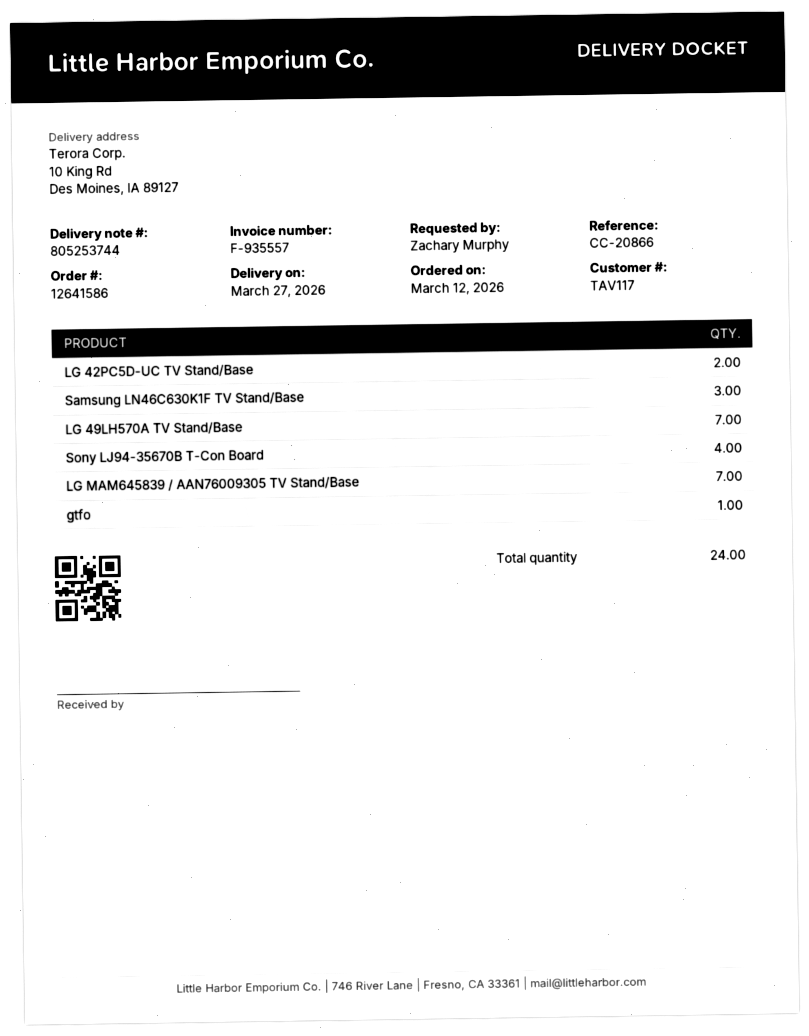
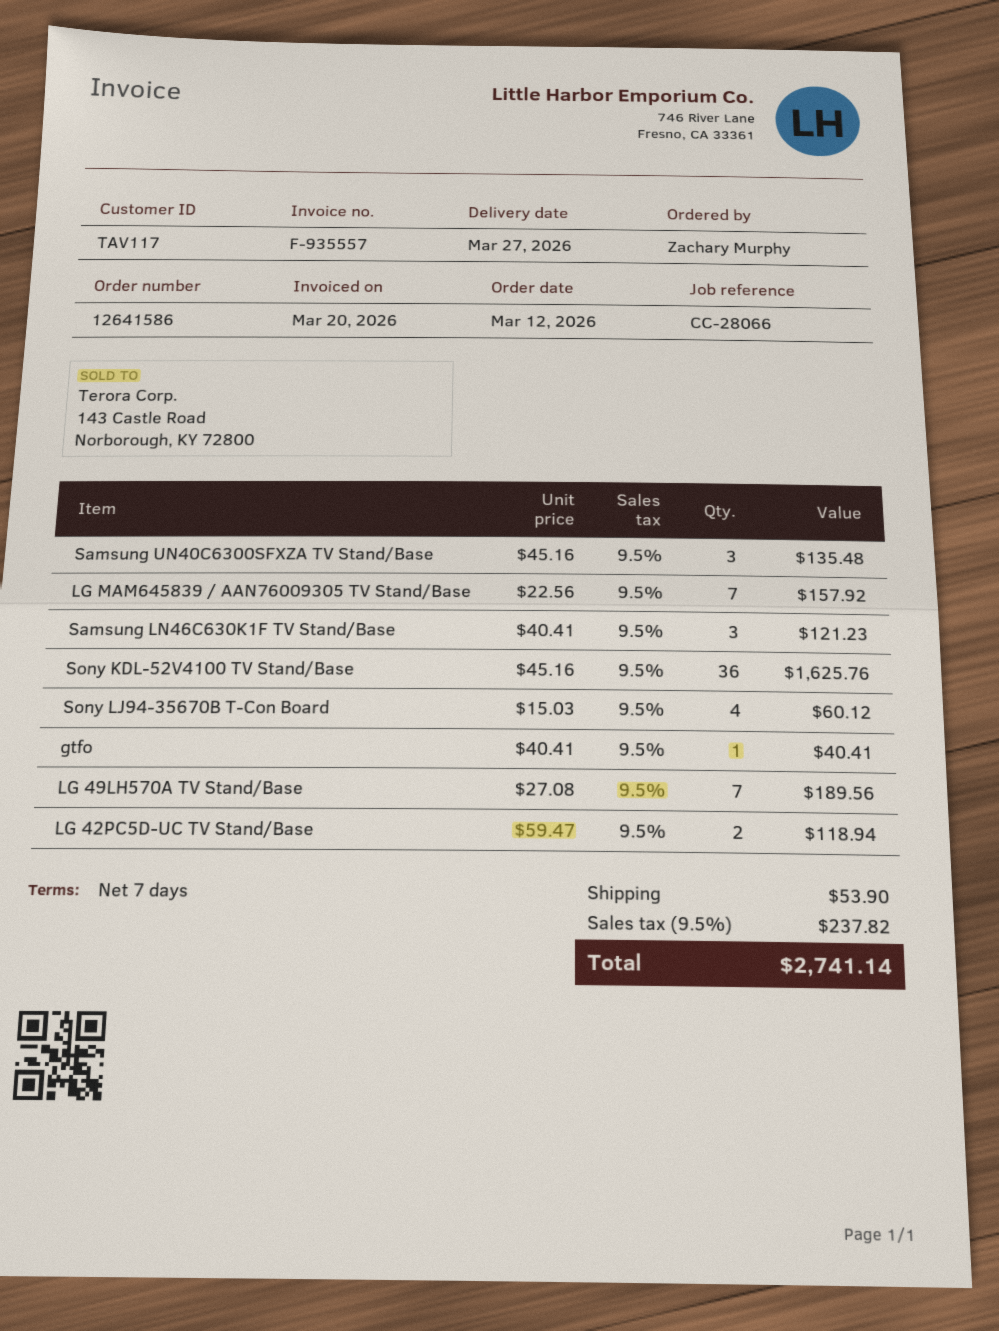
reference: CC-20866 -> CC-28066
Samsung UN40C6300SFXZA TV Stand/Base: none -> 3
Sony KDL-52V4100 TV Stand/Base: none -> 36

